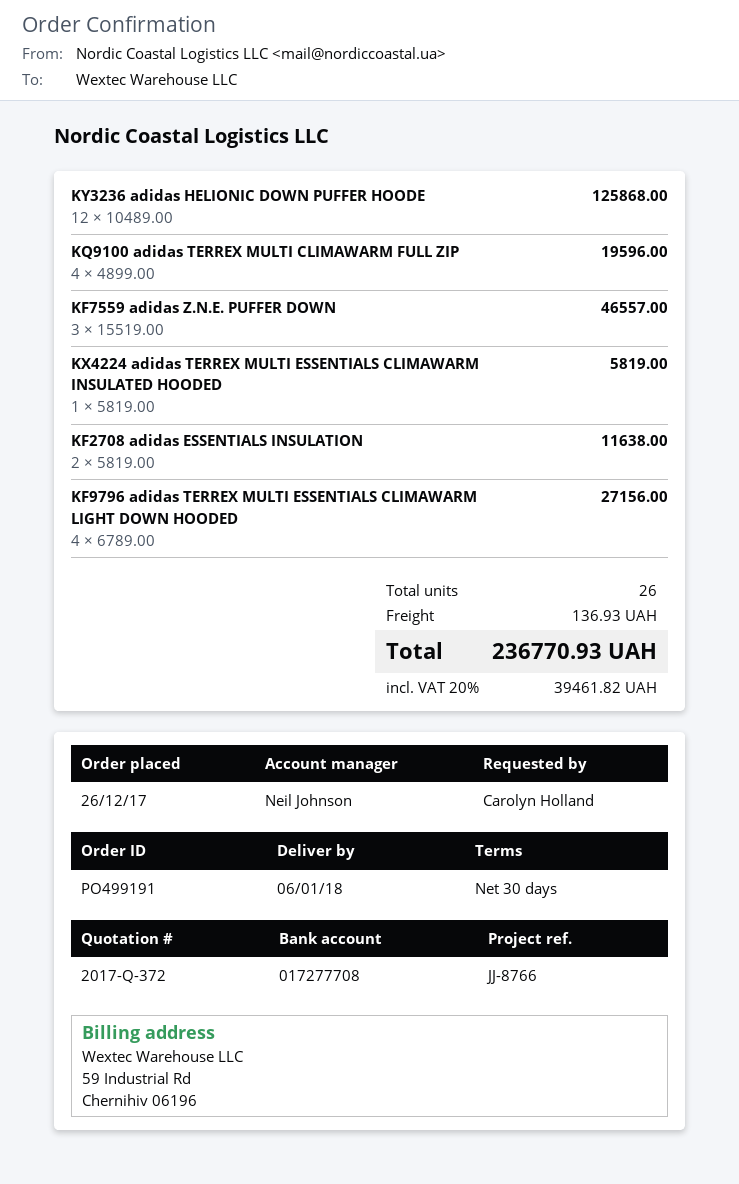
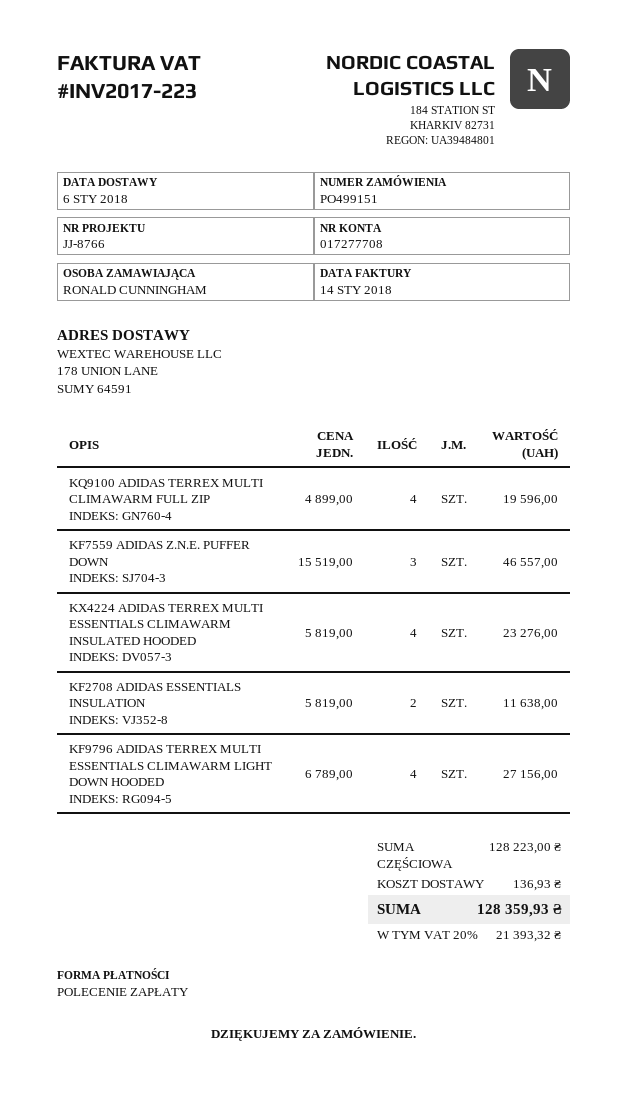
order number: PO499191 -> PO499151
ordered by: Carolyn Holland -> RONALD CUNNINGHAM
KY3236 adidas HELIONIC DOWN PUFFER HOODE: 12 x 10489.00 = 125868.00 -> none
KX4224 adidas TERREX MULTI ESSENTIALS CLIMAWARM INSULATED HOODED: 1 x 5819.00 = 5819.00 -> 4 x 5819.00 = 23276.00
tax: 20% = 39461.82 -> 20% = 21393.32
total: 236770.93 -> 128359.93

